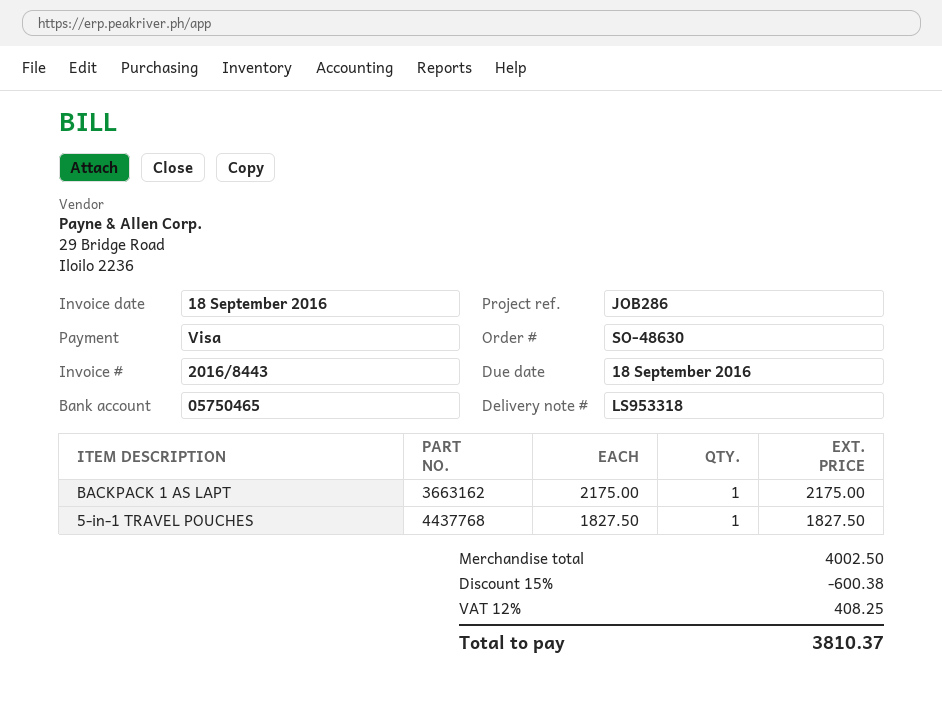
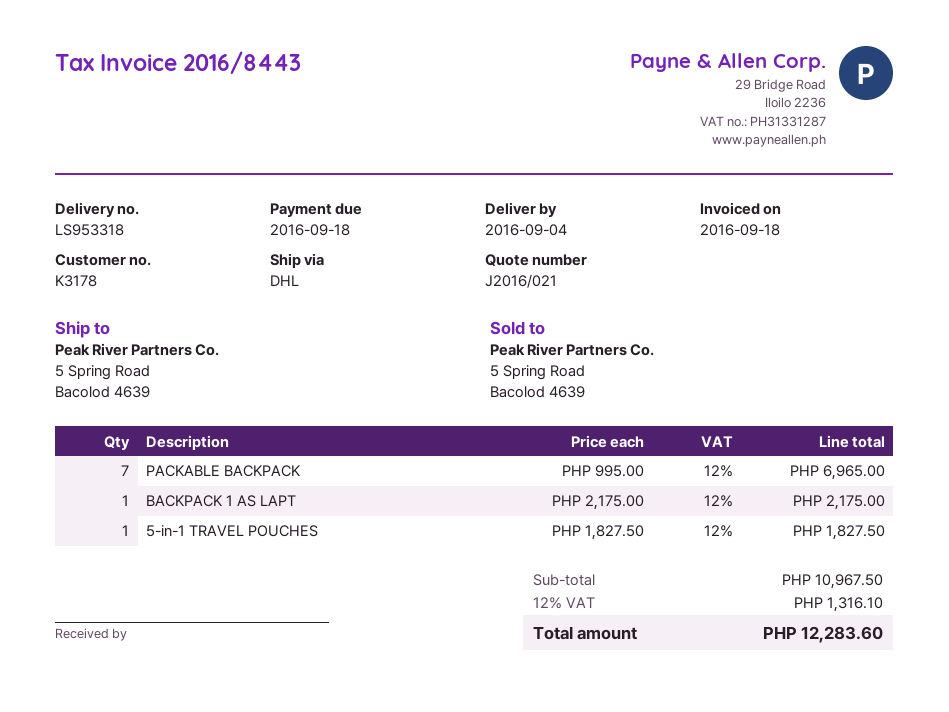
PACKABLE BACKPACK: none -> 7 x 995.00 = 6965.00
subtotal: 4002.50 -> 10967.50
discount: 15% = 600.38 -> none
tax: 12% = 408.25 -> 12% = 1316.10
total: 3810.37 -> 12283.60

